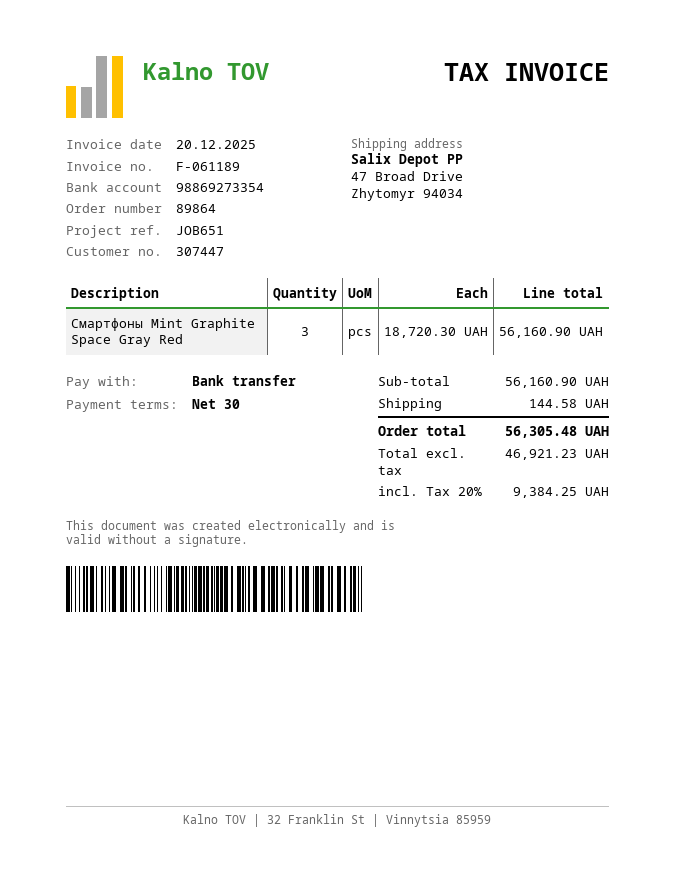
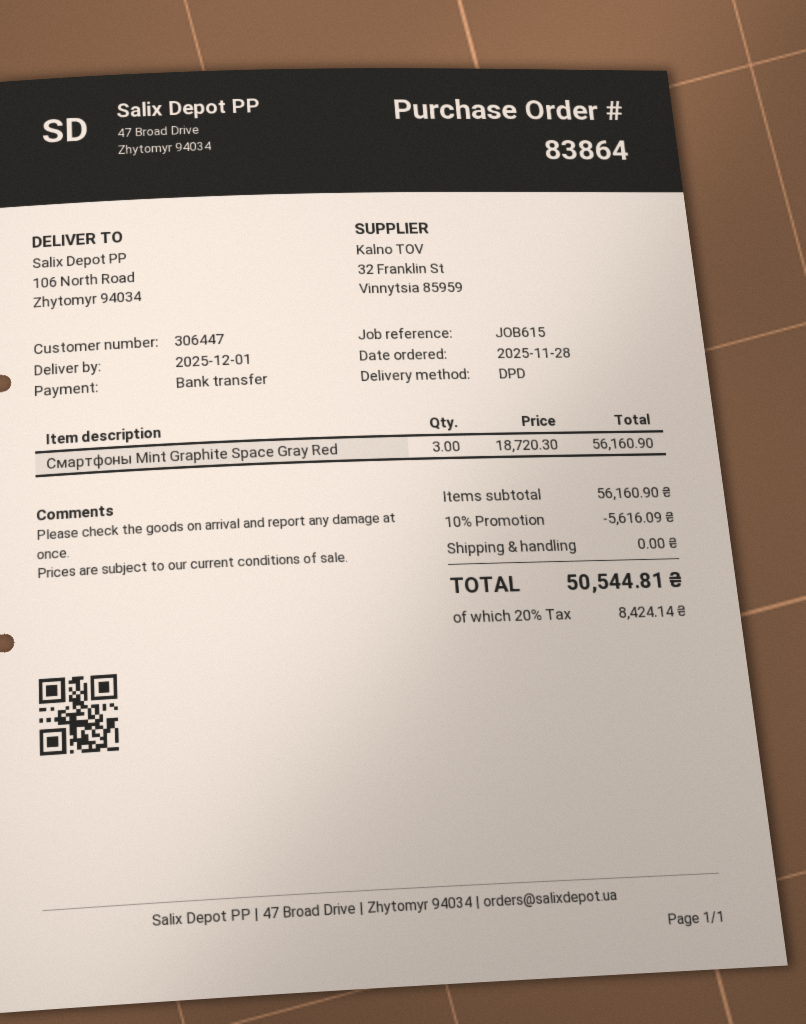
order number: 89864 -> 83864
customer number: 307447 -> 306447
reference: JOB651 -> JOB615
ship to: 47 Broad Drive, Zhytomyr 94034 -> 106 North Road, Zhytomyr 94034
discount: none -> 10% = 5616.09
shipping: 144.58 -> 0.00
tax: 20% = 9384.25 -> 20% = 8424.14
total: 56305.48 -> 50544.81

